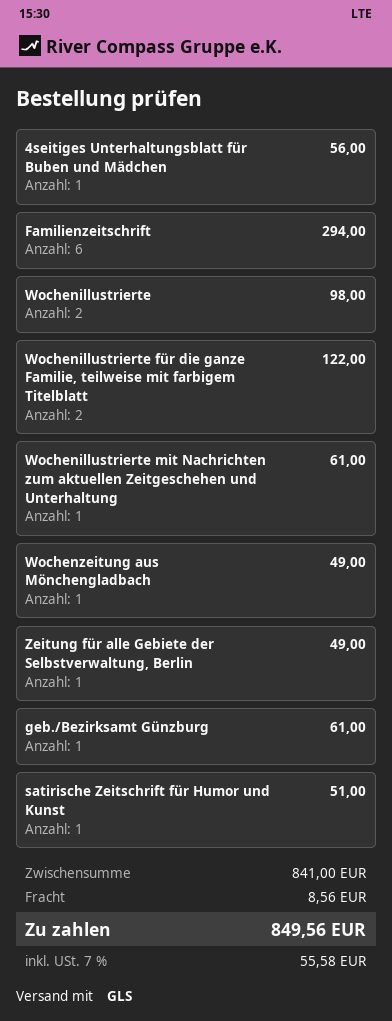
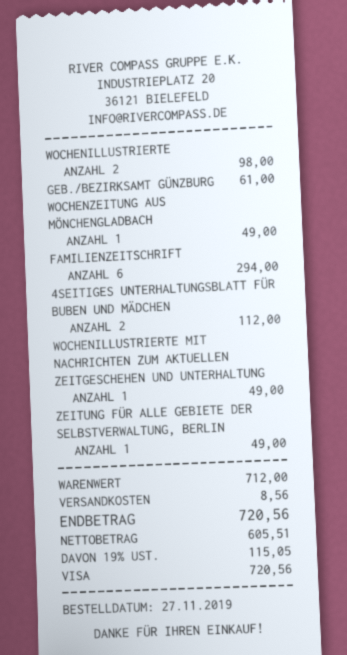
4seitiges Unterhaltungsblatt für Buben und Mädchen: 1 for 56.00 -> 2 for 112.00
Wochenillustrierte für die ganze Familie, teilweise mit farbigem Titelblatt: 2 for 122.00 -> none
Wochenillustrierte mit Nachrichten zum aktuellen Zeitgeschehen und Unterhaltung: 1 for 61.00 -> 1 for 49.00
satirische Zeitschrift für Humor und Kunst: 1 for 51.00 -> none
subtotal: 841.00 -> 712.00
tax: 7% = 55.58 -> 19% = 115.05
total: 849.56 -> 720.56

